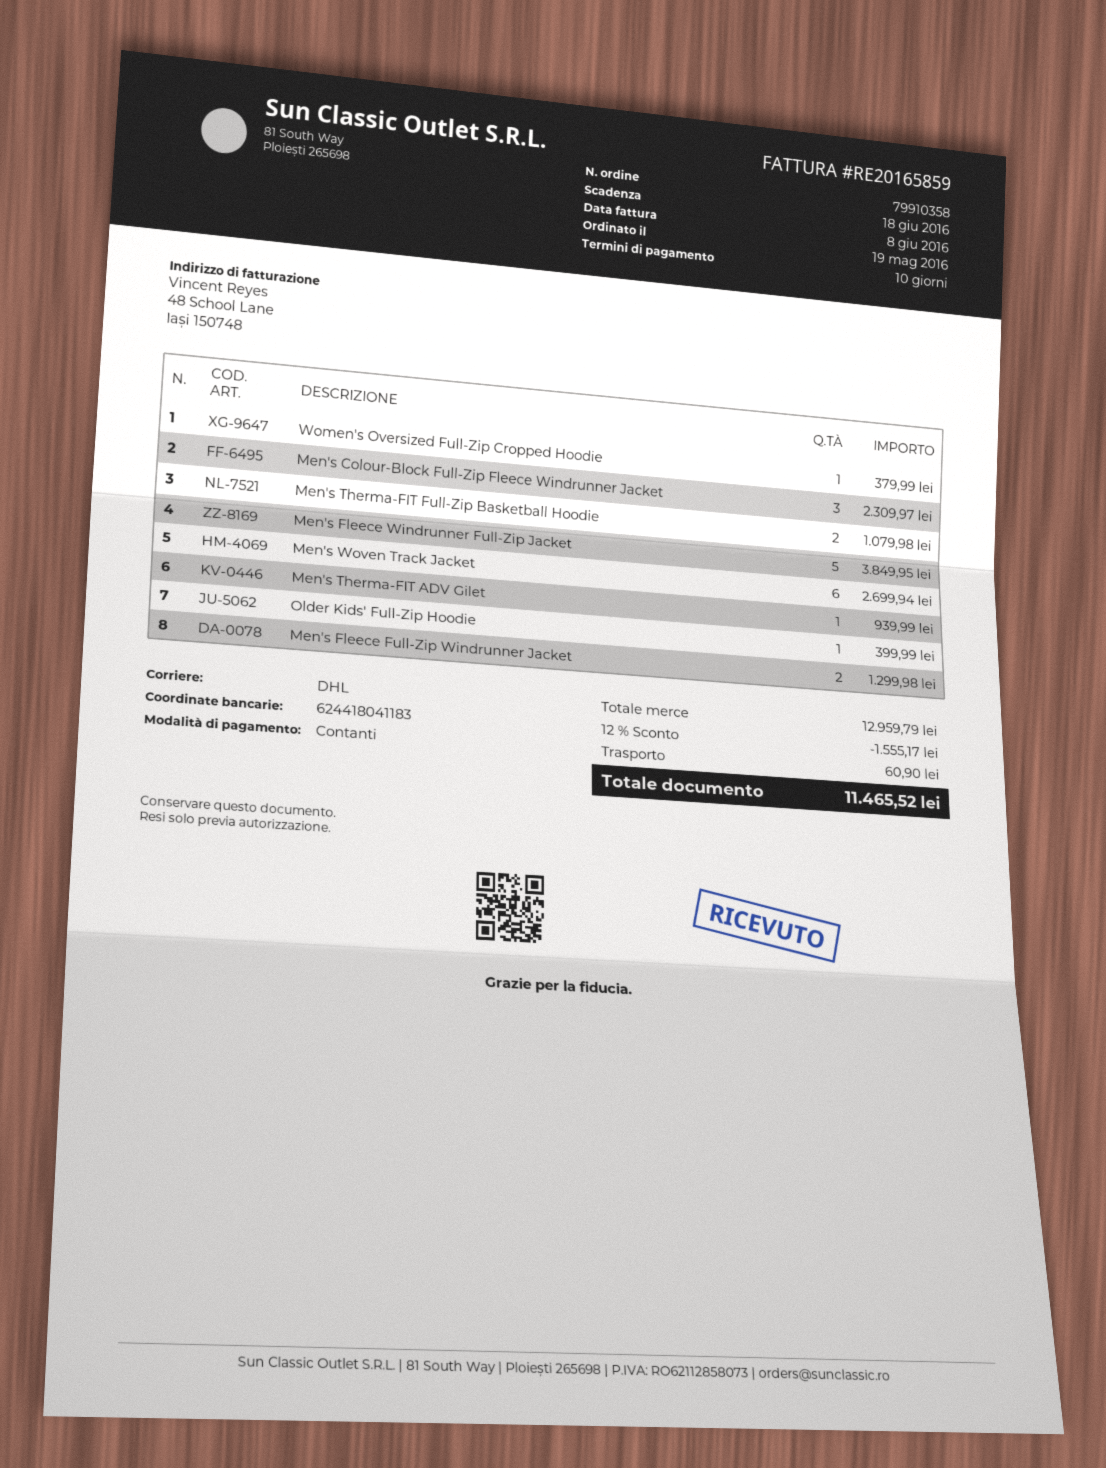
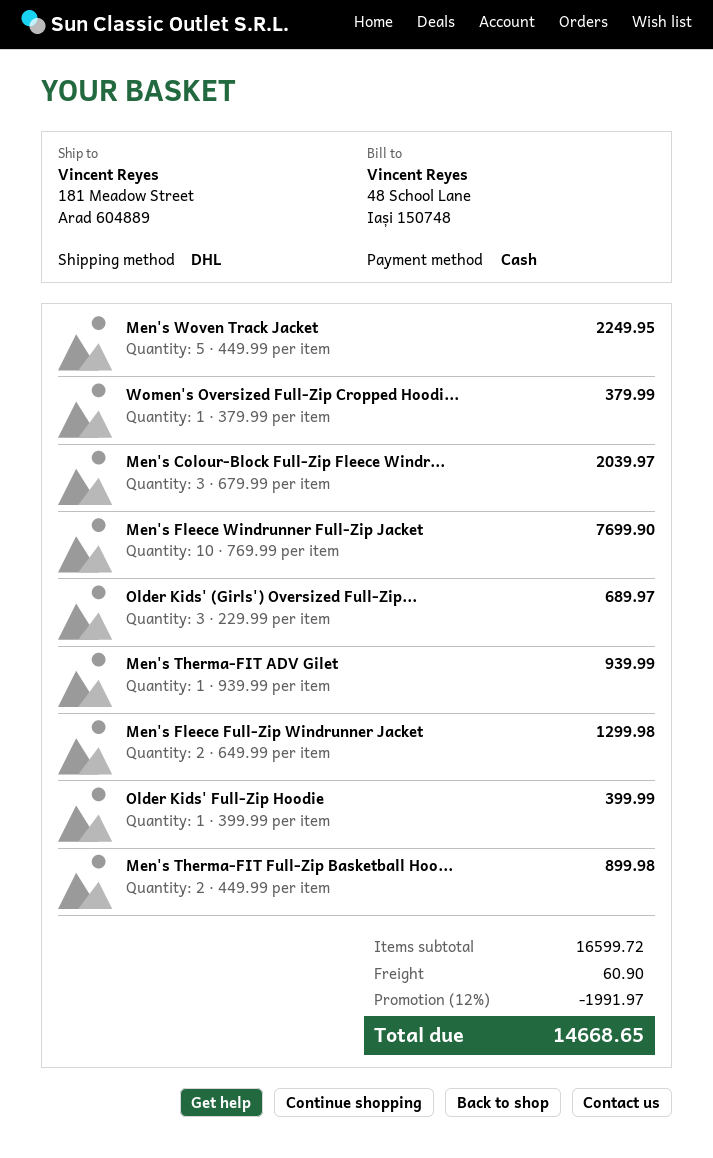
Men's Colour-Block Full-Zip Fleece Windrunner Jacket: 3 for 2309.97 -> 3 for 2039.97
Men's Therma-FIT Full-Zip Basketball Hoodie: 2 for 1079.98 -> 2 for 899.98
Men's Fleece Windrunner Full-Zip Jacket: 5 for 3849.95 -> 10 for 7699.90
Men's Woven Track Jacket: 6 for 2699.94 -> 5 for 2249.95
Older Kids' (Girls') Oversized Full-Zip...: none -> 3 for 689.97
subtotal: 12959.79 -> 16599.72
discount: 12% = 1555.17 -> 12% = 1991.97
total: 11465.52 -> 14668.65

